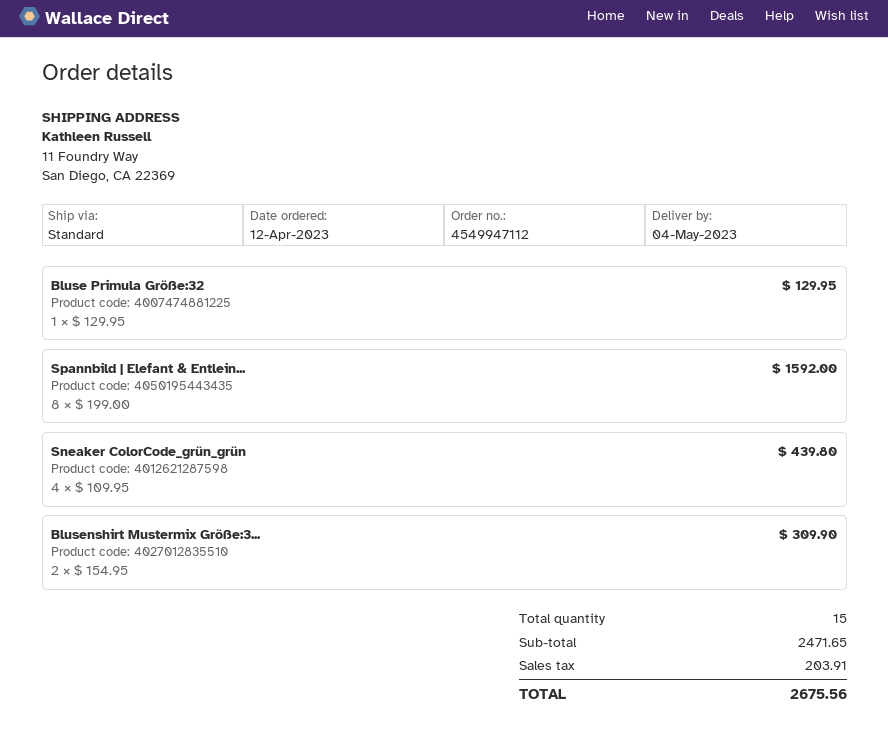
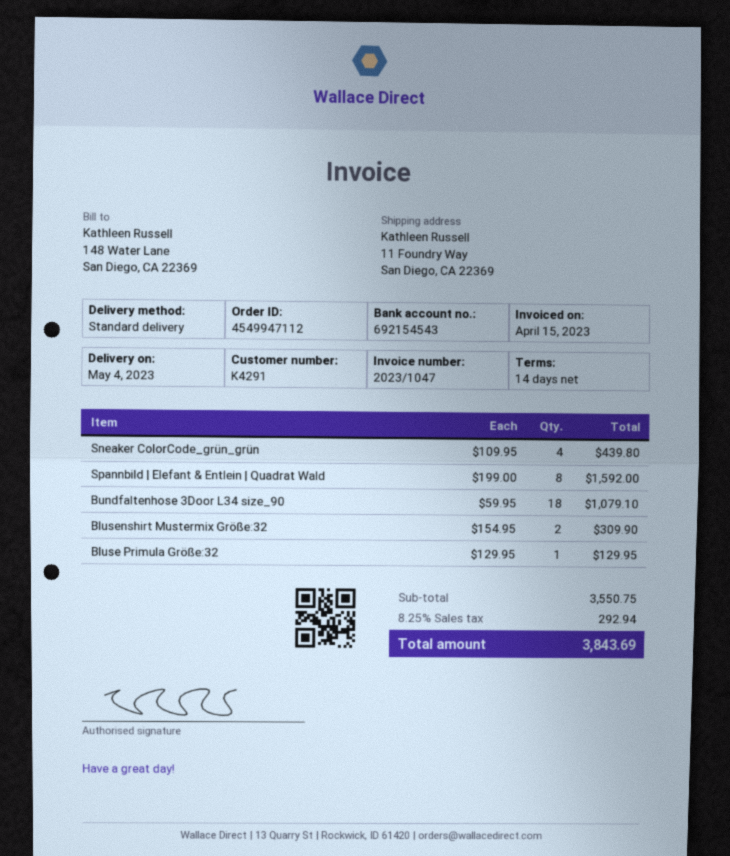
Bundfaltenhose 3Door L34 size_90: none -> 18 x 59.95 = 1079.10
subtotal: 2471.65 -> 3550.75
tax: 203.91 -> 292.94
total: 2675.56 -> 3843.69

